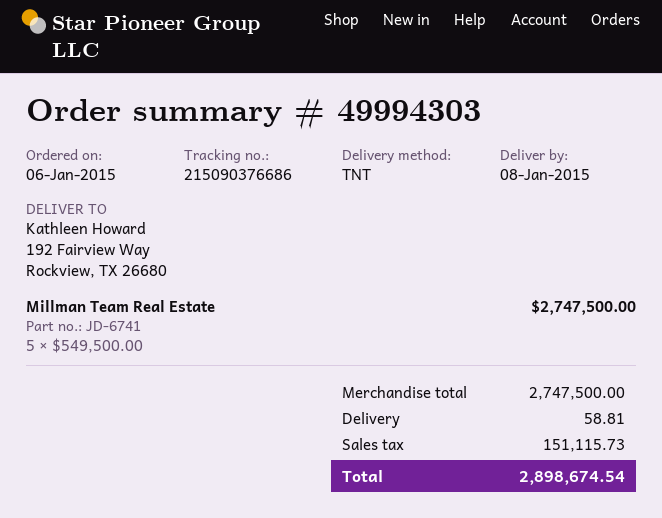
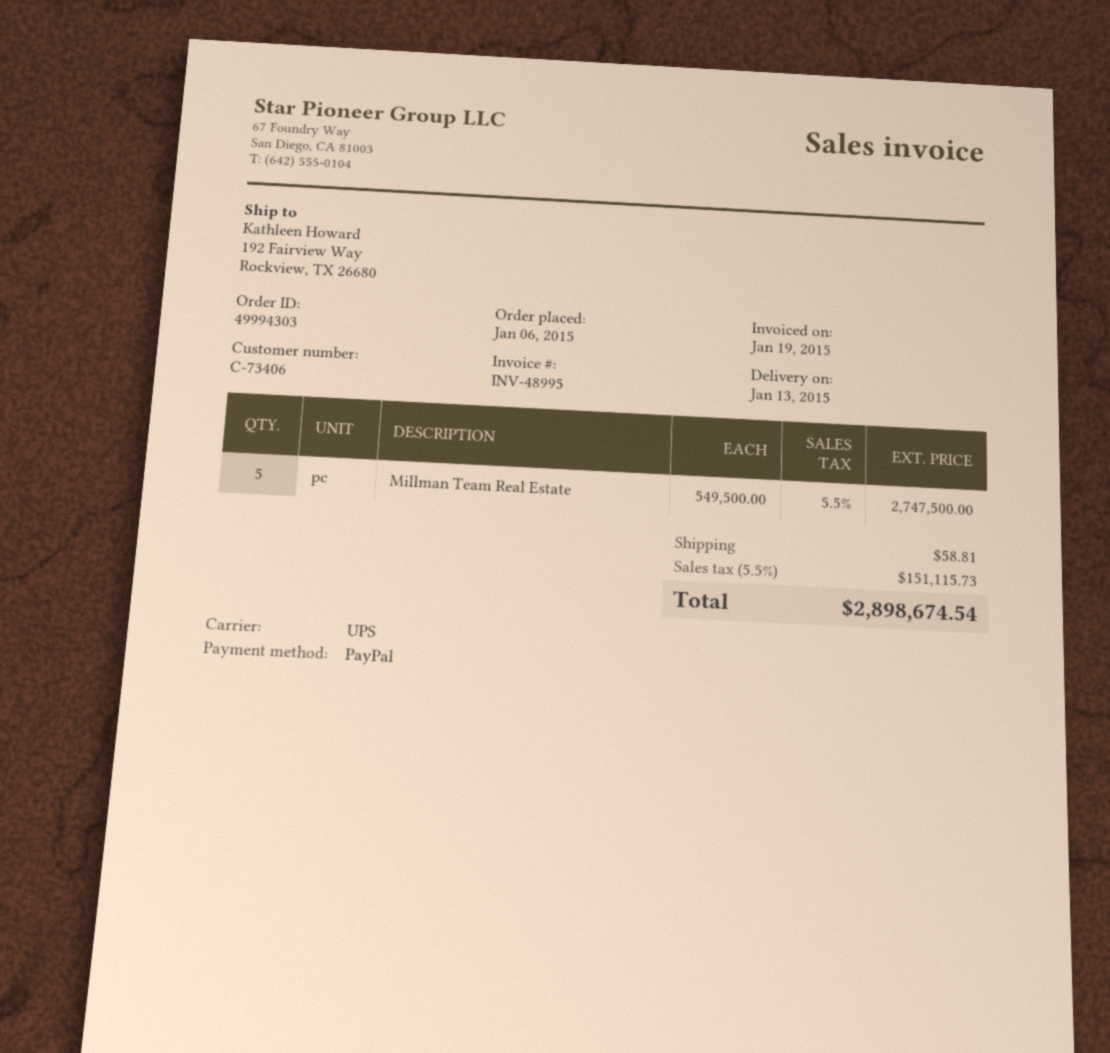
delivery date: 2015-01-08 -> 2015-01-13
shipping method: TNT -> UPS

